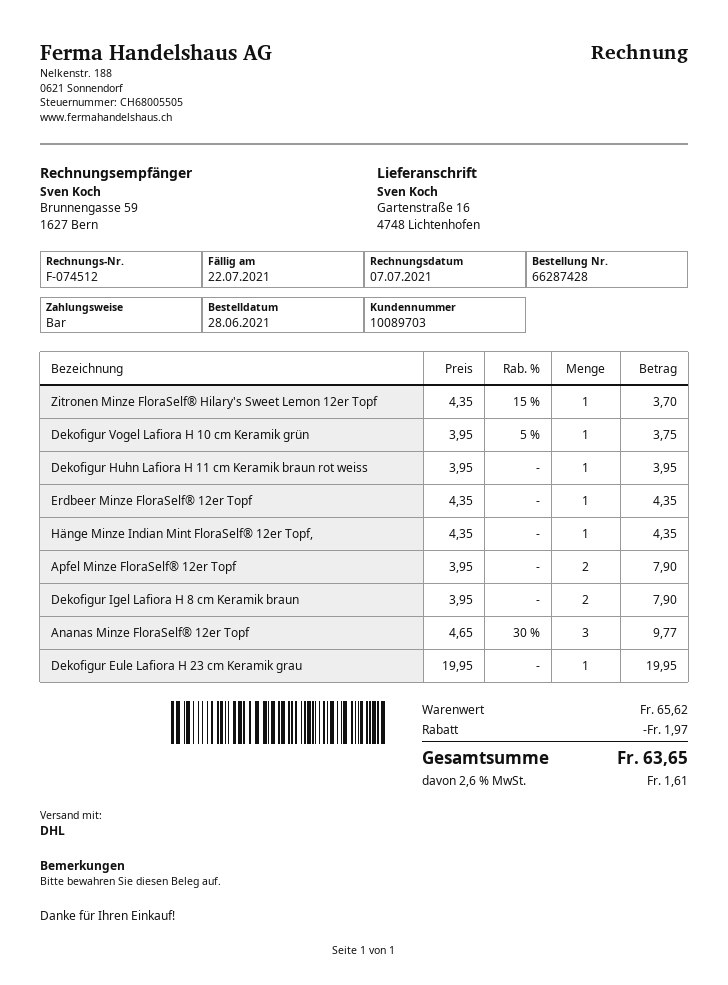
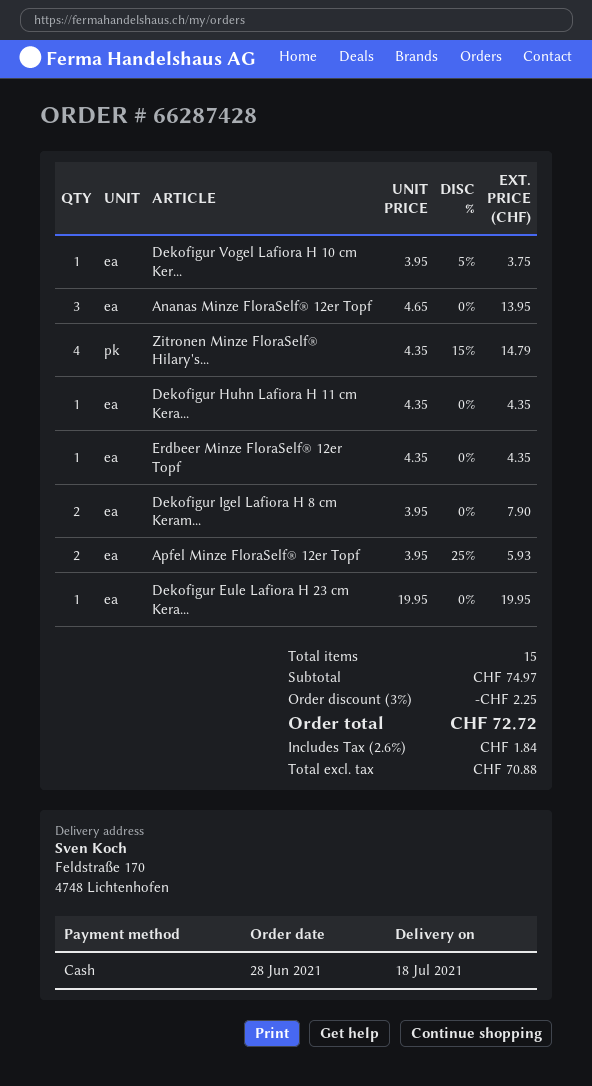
ship to: Gartenstraße 16, 4748 Lichtenhofen -> Feldstraße 170, 4748 Lichtenhofen
Zitronen Minze FloraSelf® Hilary's Sweet Lemon 12er Topf: 1 x 4.35 - 15% = 3.70 -> 4 x 4.35 - 15% = 14.79
Dekofigur Huhn Lafiora H 11 cm Keramik braun rot weiss: 1 x 3.95 = 3.95 -> 1 x 4.35 = 4.35
Hänge Minze Indian Mint FloraSelf® 12er Topf,: 1 x 4.35 = 4.35 -> none
Apfel Minze FloraSelf® 12er Topf: 2 x 3.95 = 7.90 -> 2 x 3.95 - 25% = 5.93
Ananas Minze FloraSelf® 12er Topf: 3 x 4.65 - 30% = 9.77 -> 3 x 4.65 = 13.95
subtotal: 65.62 -> 74.97
discount: 1.97 -> 2.25
tax: 2.6% = 1.61 -> 2.6% = 1.84
total: 63.65 -> 72.72

